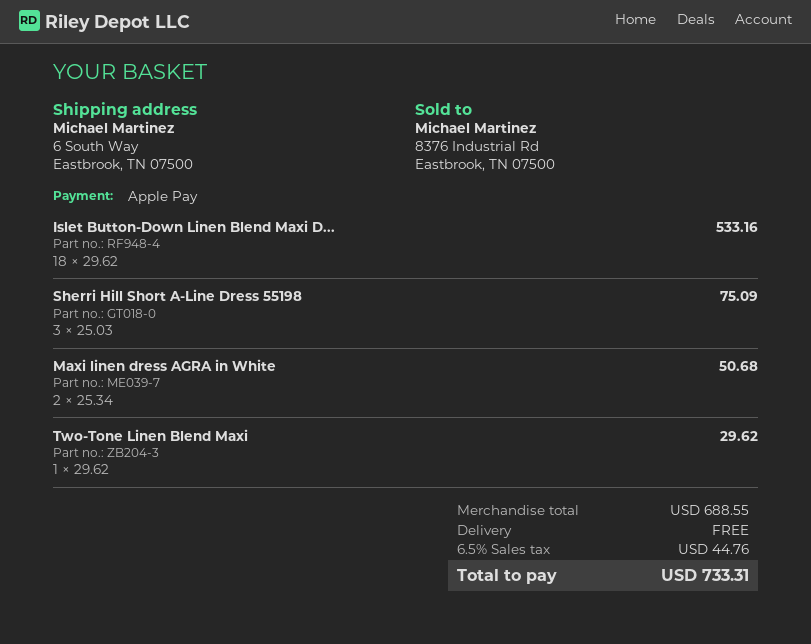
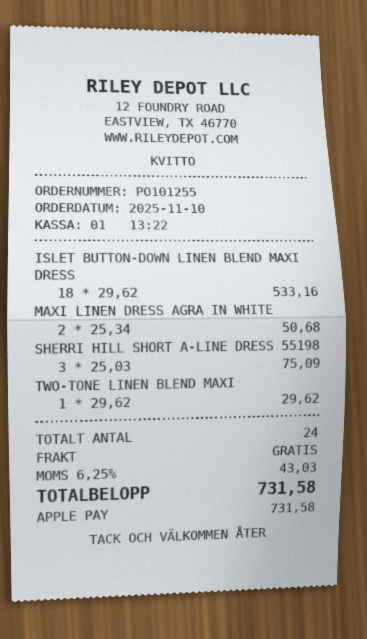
tax: 6.5% = 44.76 -> 6.25% = 43.03
total: 733.31 -> 731.58

